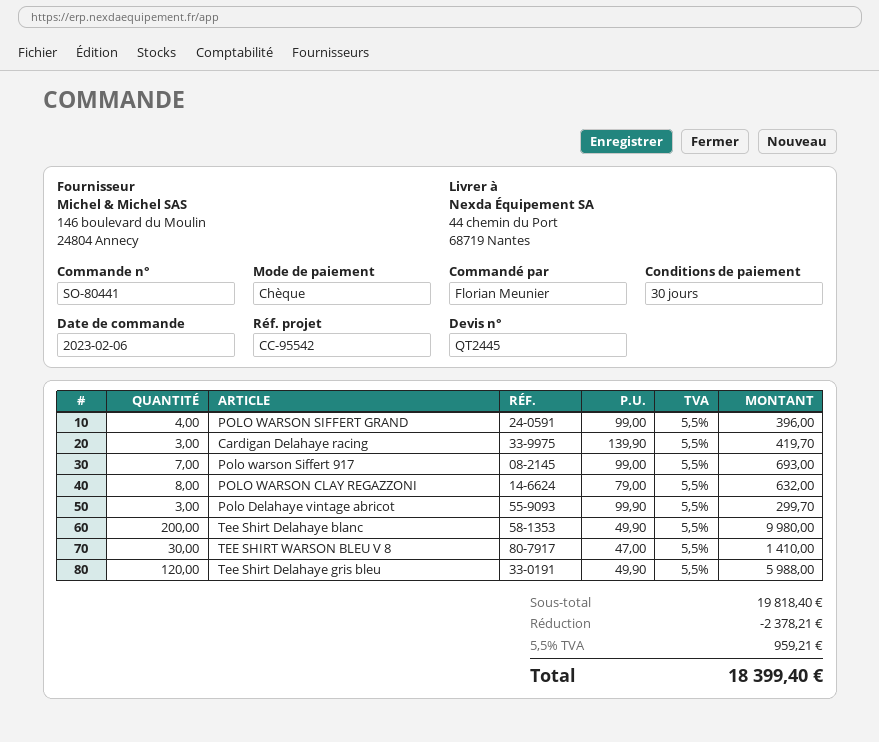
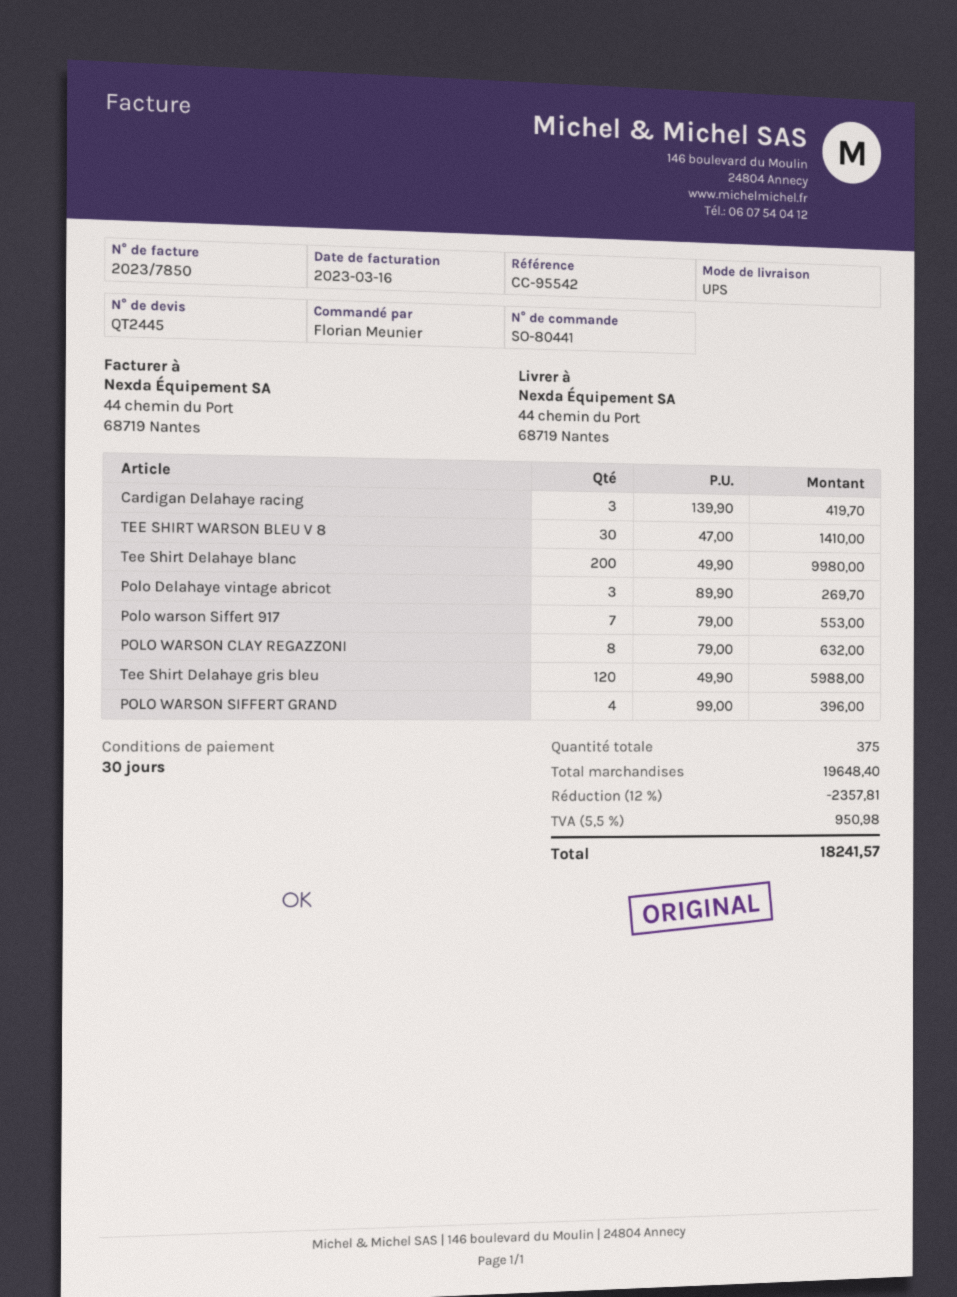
Polo warson Siffert 917: 7 x 99.00 = 693.00 -> 7 x 79.00 = 553.00
Polo Delahaye vintage abricot: 3 x 99.90 = 299.70 -> 3 x 89.90 = 269.70
subtotal: 19818.40 -> 19648.40
discount: 2378.21 -> 2357.81
tax: 5.5% = 959.21 -> 5.5% = 950.98
total: 18399.40 -> 18241.57

